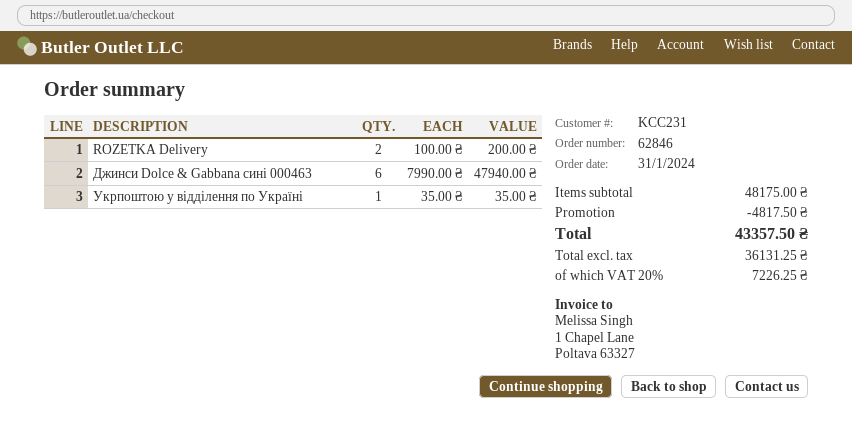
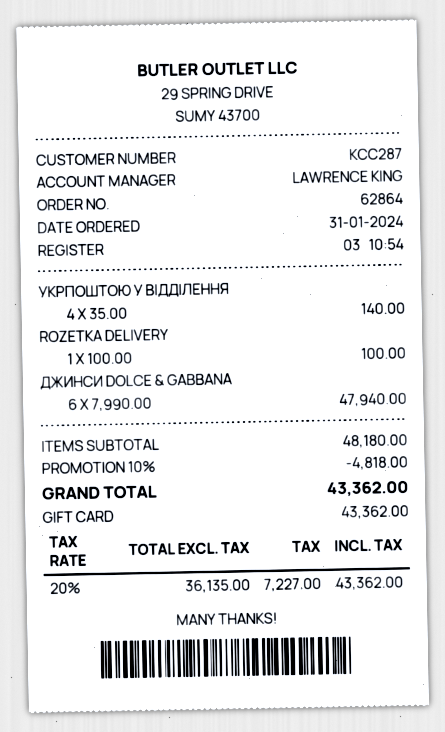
order number: 62846 -> 62864
customer number: KCC231 -> KCC287
ROZETKA Delivery: 2 x 100.00 = 200.00 -> 1 x 100.00 = 100.00
Укрпоштою у відділення по Україні: 1 x 35.00 = 35.00 -> 4 x 35.00 = 140.00
subtotal: 48175.00 -> 48180.00
discount: 4817.50 -> 4818.00
net: 36131.25 -> 36135.00
tax: 20% = 7226.25 -> 20% = 7227.00
total: 43357.50 -> 43362.00

